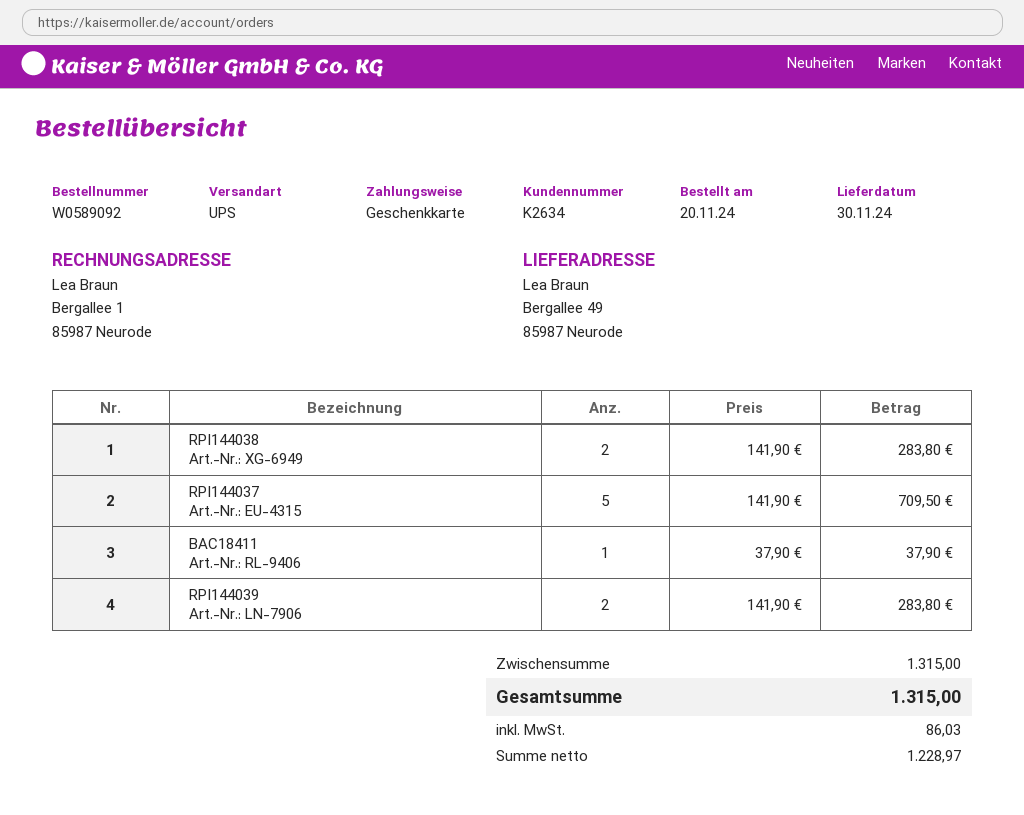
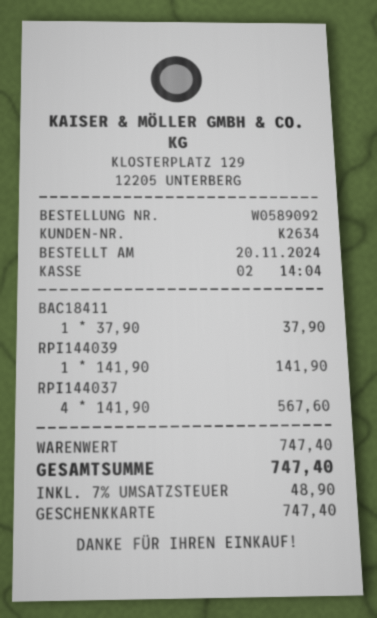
RPI144038: 2 x 141.90 = 283.80 -> none
RPI144037: 5 x 141.90 = 709.50 -> 4 x 141.90 = 567.60
RPI144039: 2 x 141.90 = 283.80 -> 1 x 141.90 = 141.90
subtotal: 1315.00 -> 747.40
tax: 86.03 -> 48.90
total: 1315.00 -> 747.40

